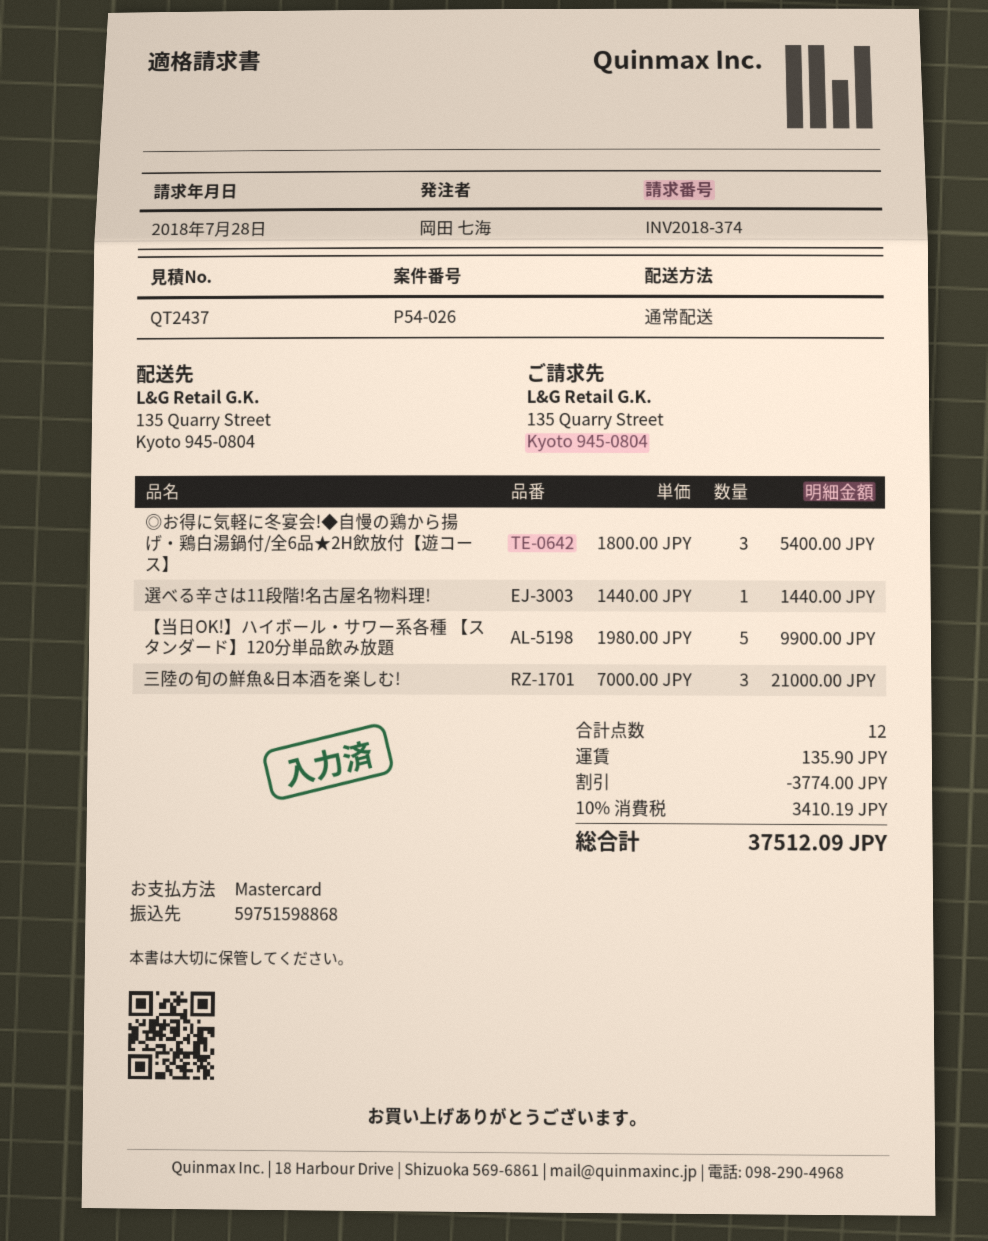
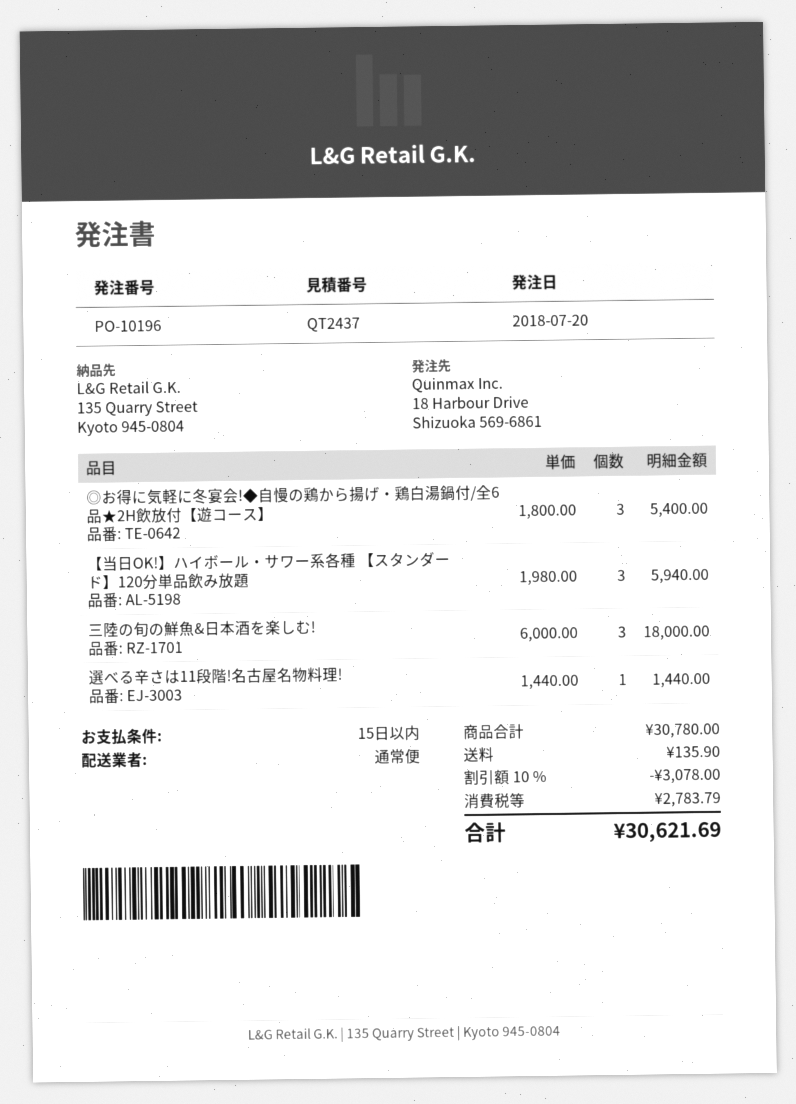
【当日OK!】ハイボール・サワー系各種 【スタンダード】120分単品飲み放題: 5 x 1980.00 = 9900.00 -> 3 x 1980.00 = 5940.00
三陸の旬の鮮魚&日本酒を楽しむ!: 3 x 7000.00 = 21000.00 -> 3 x 6000.00 = 18000.00
discount: 3774.00 -> 3078.00
tax: 3410.19 -> 2783.79
total: 37512.09 -> 30621.69

